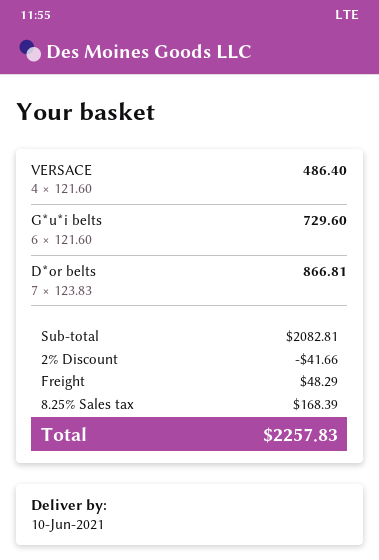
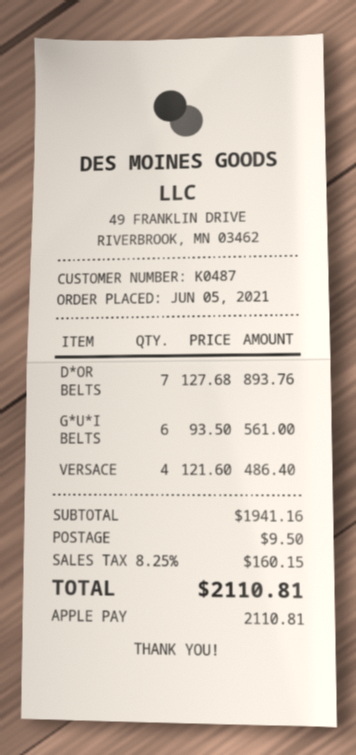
G*u*i belts: 6 x 121.60 = 729.60 -> 6 x 93.50 = 561.00
D*or belts: 7 x 123.83 = 866.81 -> 7 x 127.68 = 893.76
subtotal: 2082.81 -> 1941.16
discount: 2% = 41.66 -> none
shipping: 48.29 -> 9.50
tax: 8.25% = 168.39 -> 8.25% = 160.15
total: 2257.83 -> 2110.81

